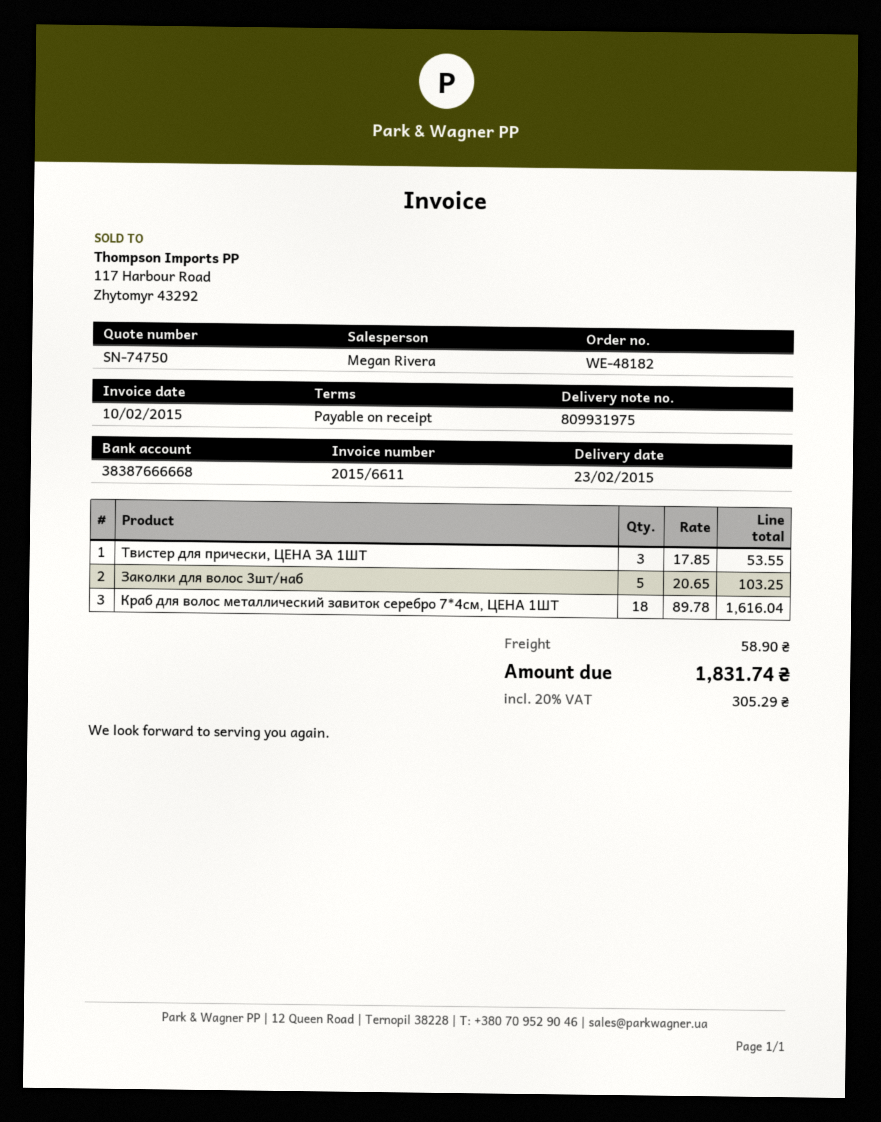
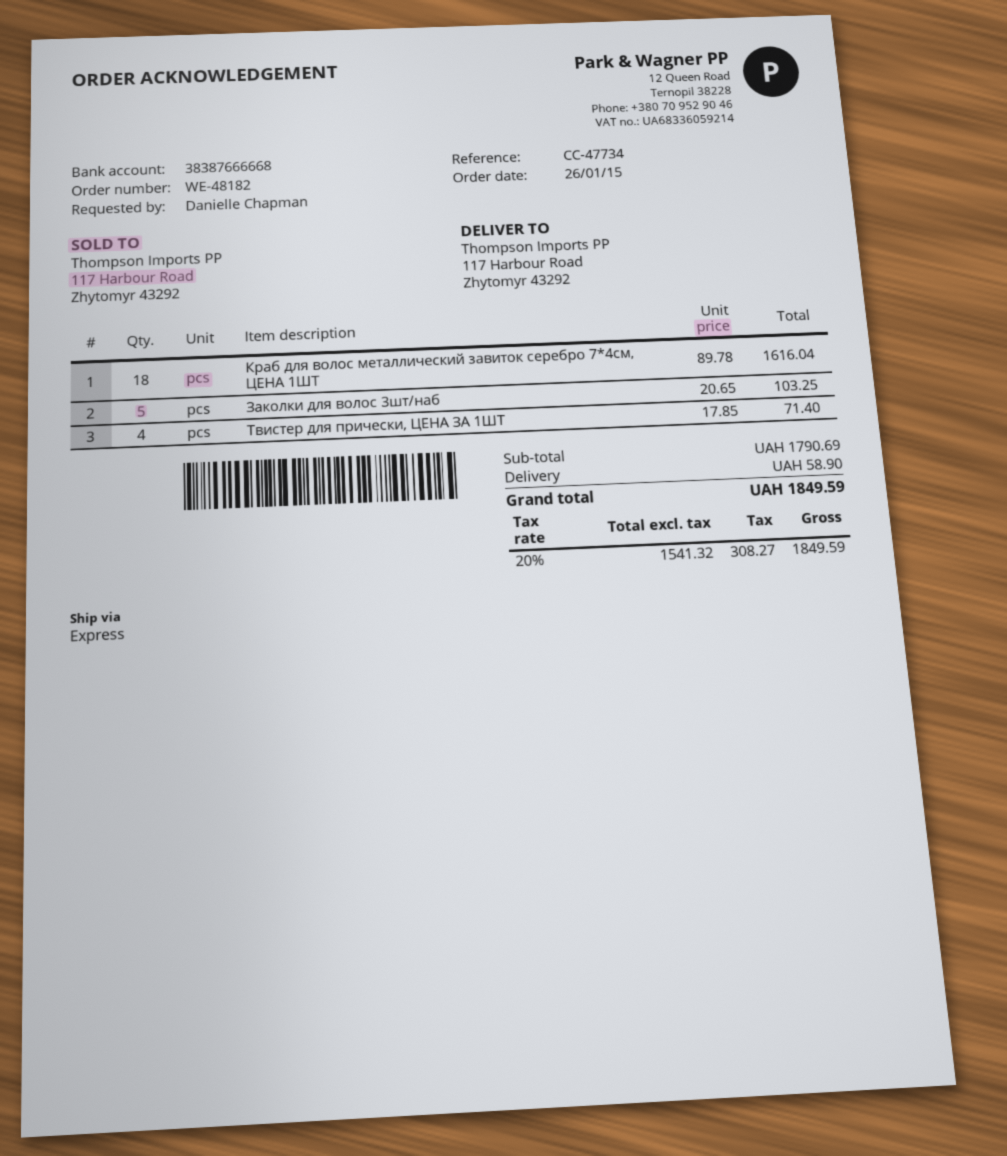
Твистер для прически, ЦЕНА ЗА 1ШТ: 3 x 17.85 = 53.55 -> 4 x 17.85 = 71.40
tax: 20% = 305.29 -> 20% = 308.27
total: 1831.74 -> 1849.59

